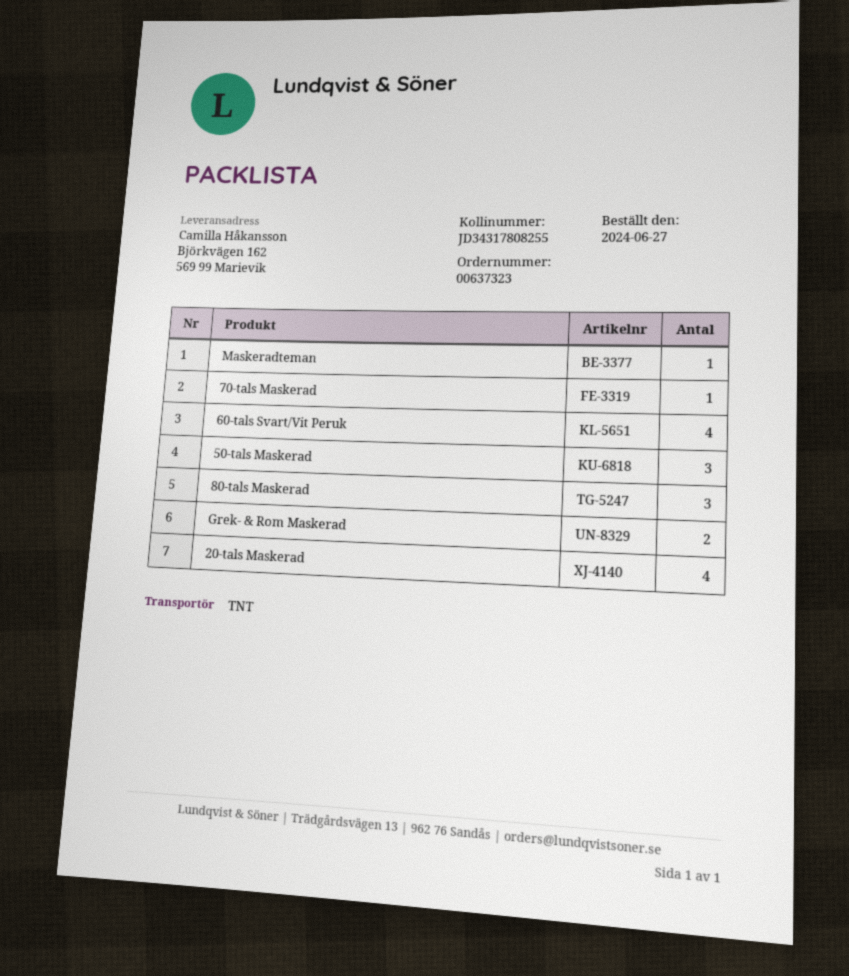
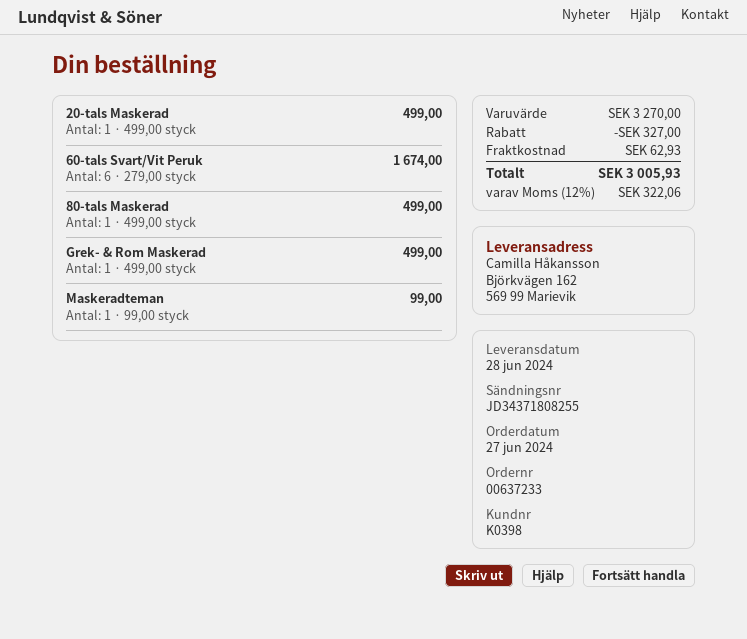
order number: 00637323 -> 00637233
tracking number: JD34317808255 -> JD34371808255
70-tals Maskerad: 1 -> none
60-tals Svart/Vit Peruk: 4 -> 6
50-tals Maskerad: 3 -> none
80-tals Maskerad: 3 -> 1
Grek- & Rom Maskerad: 2 -> 1
20-tals Maskerad: 4 -> 1

